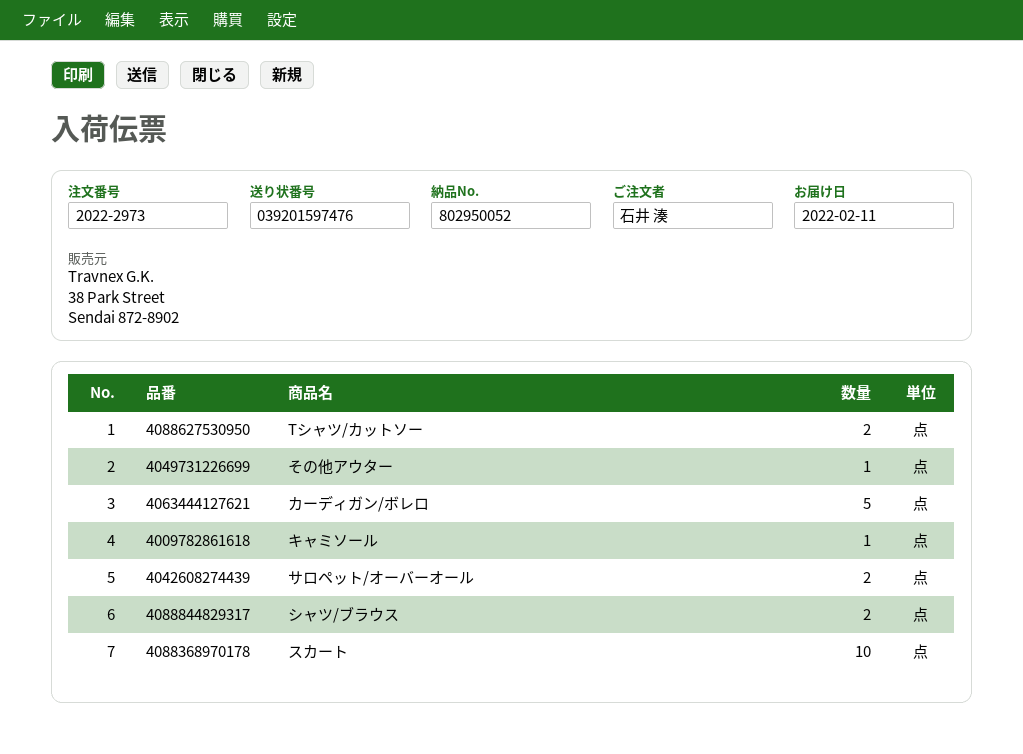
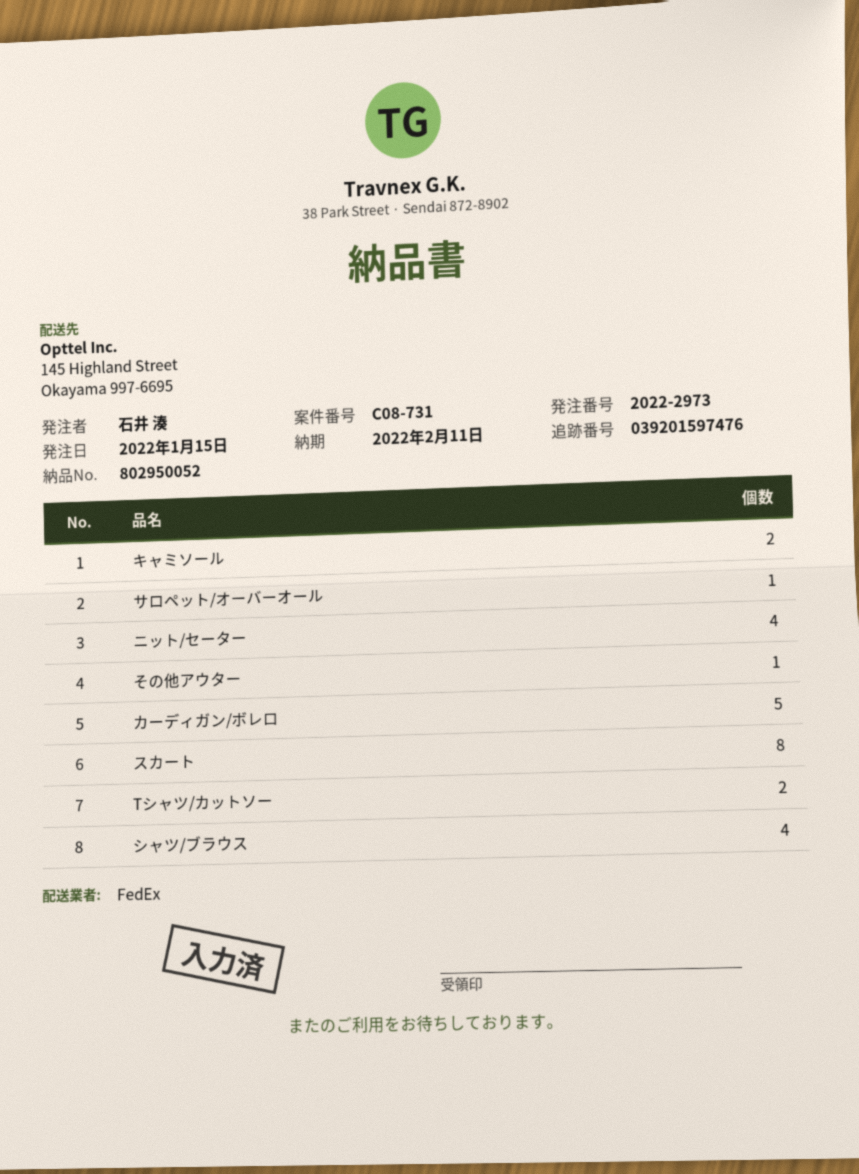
キャミソール: 1 -> 2
サロペット/オーバーオール: 2 -> 1
シャツ/ブラウス: 2 -> 4
スカート: 10 -> 8
ニット/セーター: none -> 4

